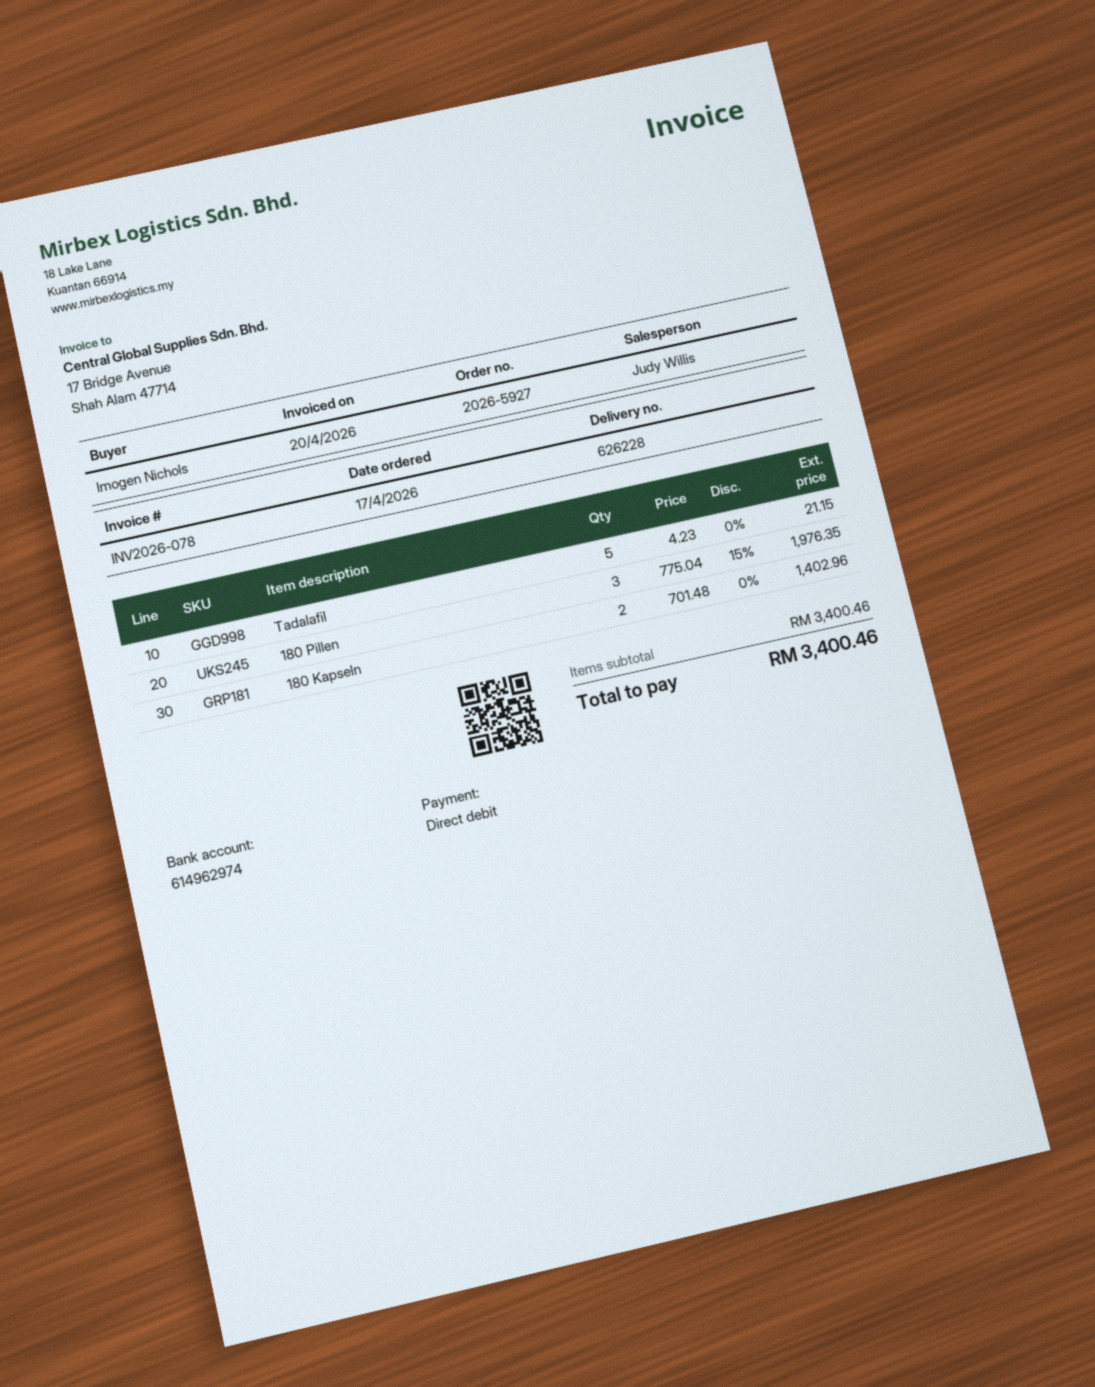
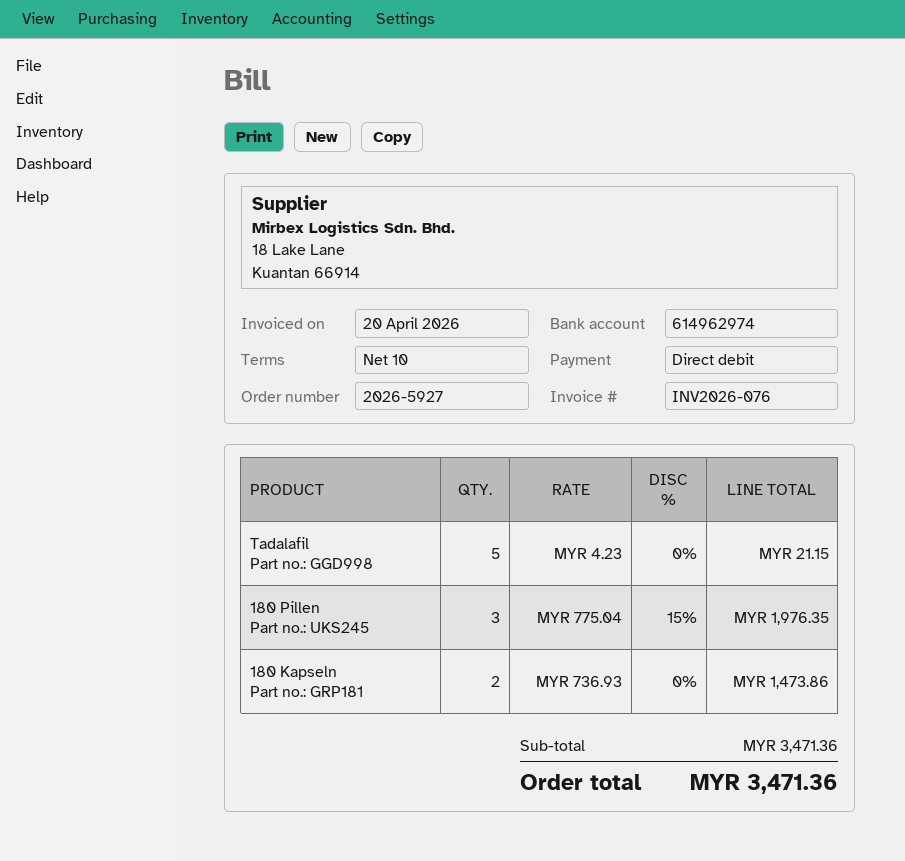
invoice number: INV2026-078 -> INV2026-076
180 Kapseln: 2 x 701.48 = 1402.96 -> 2 x 736.93 = 1473.86
subtotal: 3400.46 -> 3471.36
total: 3400.46 -> 3471.36

